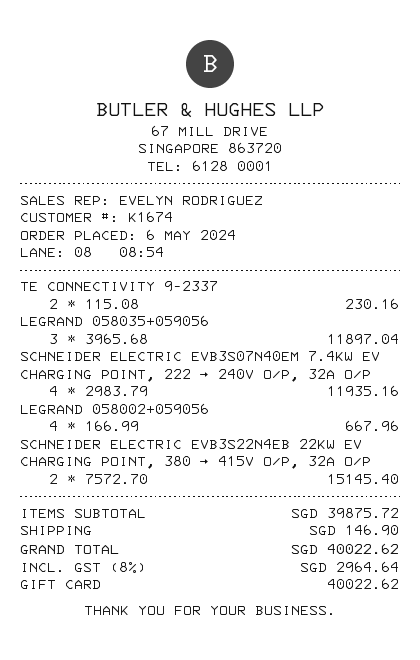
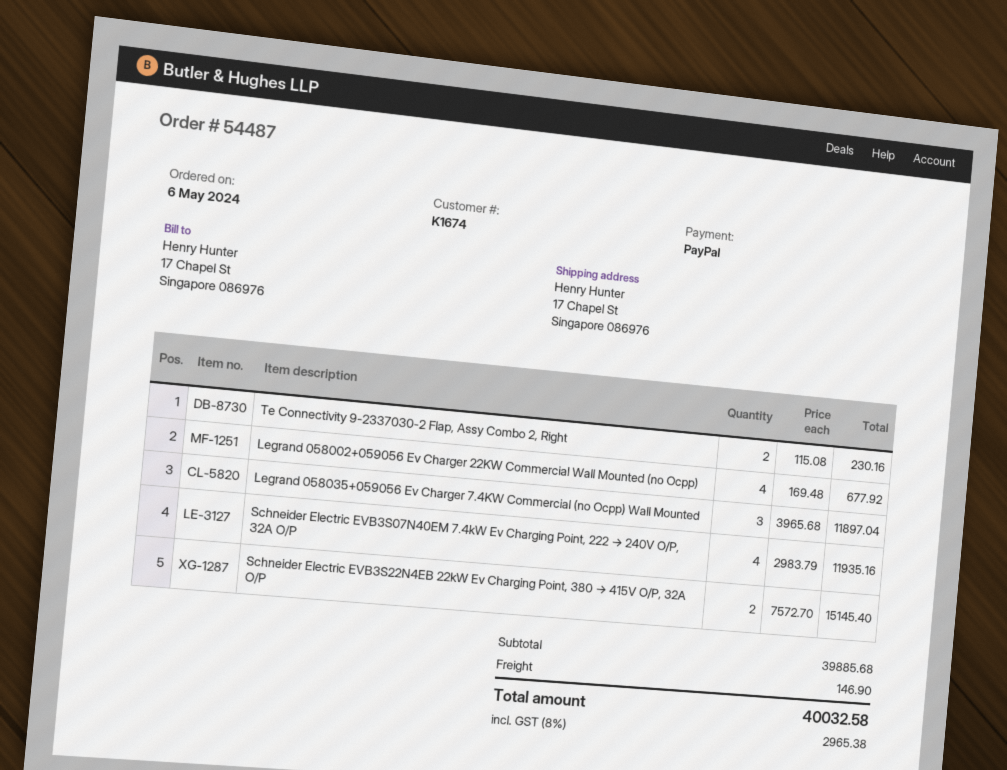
payment method: gift card -> PayPal
LEGRAND 058002+059056: 4 x 166.99 = 667.96 -> 4 x 169.48 = 677.92
subtotal: 39875.72 -> 39885.68
tax: 8% = 2964.64 -> 8% = 2965.38
total: 40022.62 -> 40032.58

